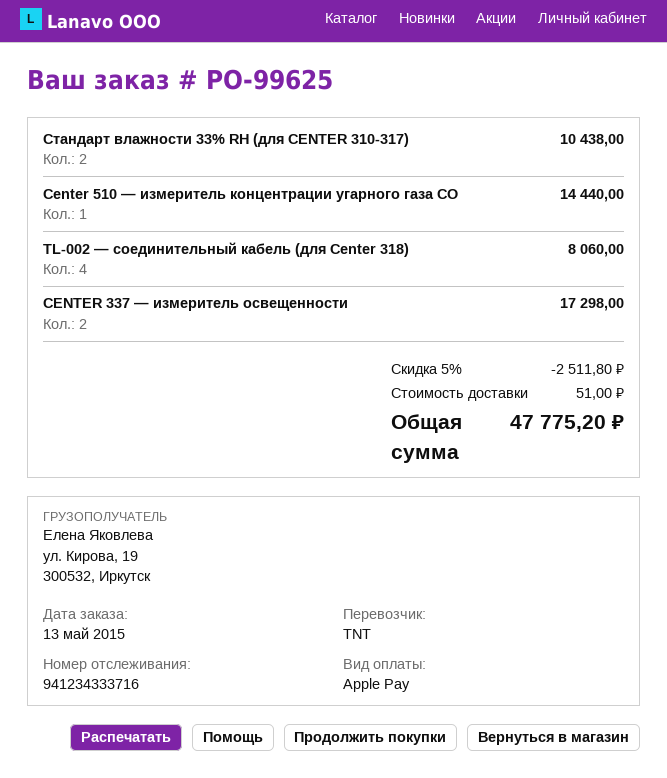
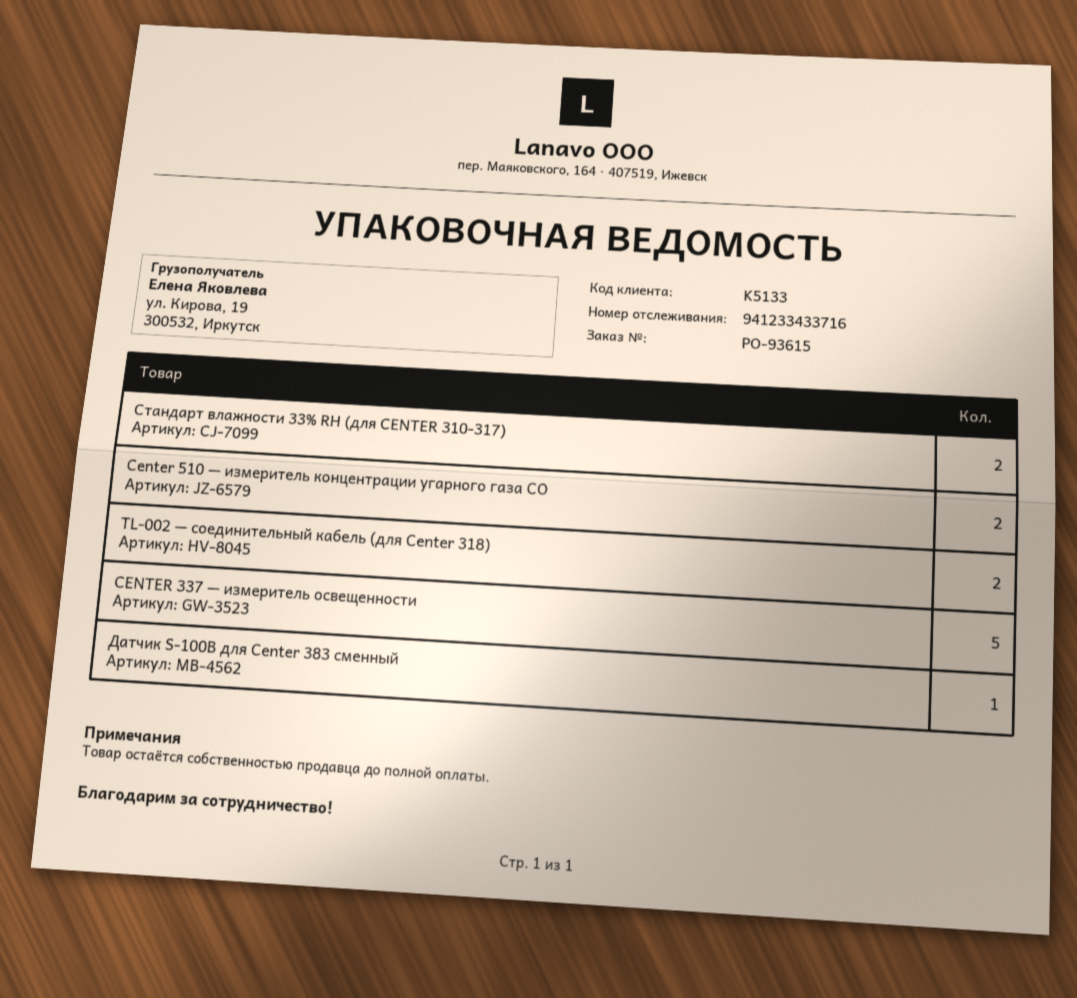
order number: PO-99625 -> PO-93615
tracking number: 941234333716 -> 941233433716
Center 510 — измеритель концентрации угарного газа CO: 1 -> 2
TL-002 — соединительный кабель (для Center 318): 4 -> 2
CENTER 337 — измеритель освещенности: 2 -> 5
Датчик S-100B для Center 383 сменный: none -> 1

